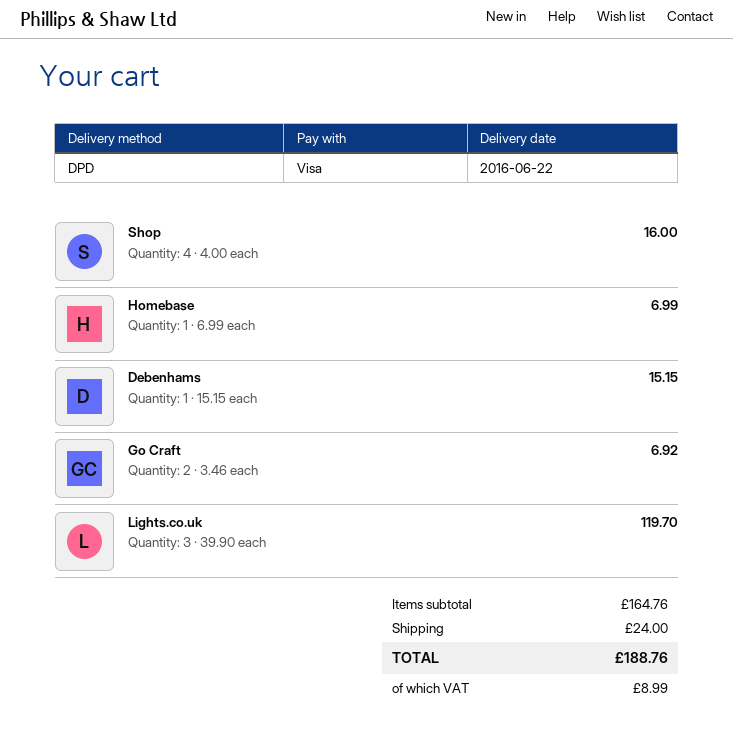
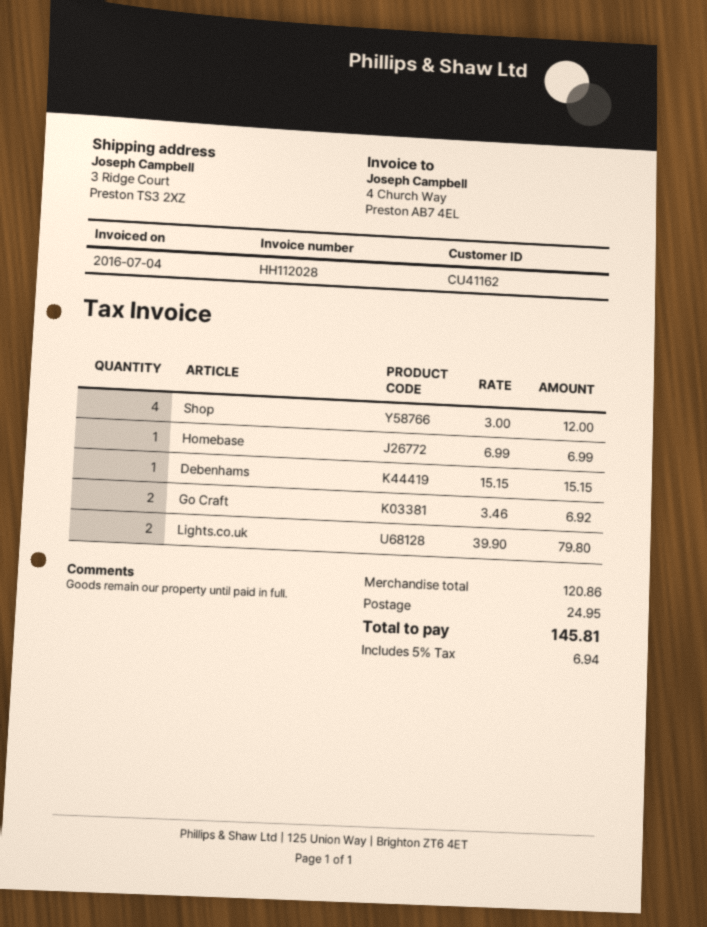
Shop: 4 x 4.00 = 16.00 -> 4 x 3.00 = 12.00
Lights.co.uk: 3 x 39.90 = 119.70 -> 2 x 39.90 = 79.80
subtotal: 164.76 -> 120.86
shipping: 24.00 -> 24.95
tax: 8.99 -> 6.94
total: 188.76 -> 145.81

